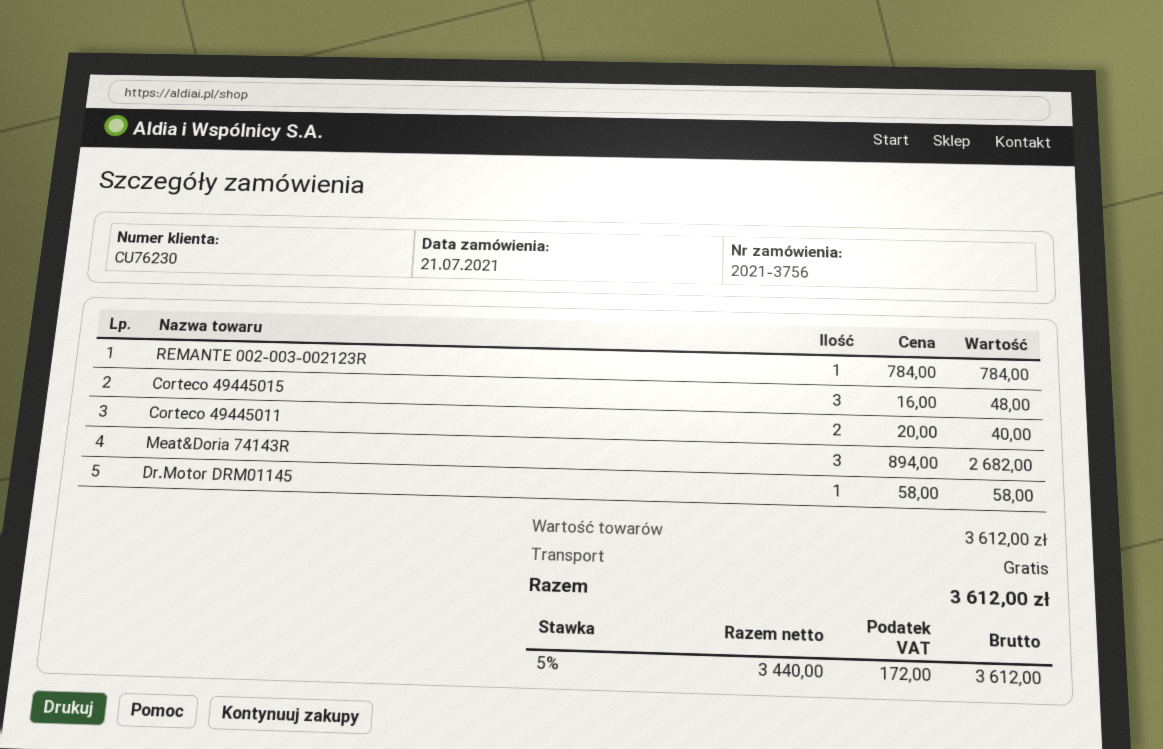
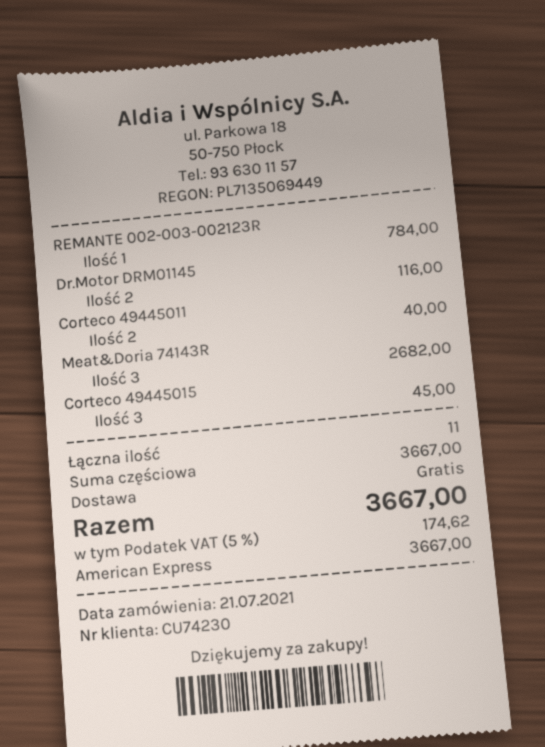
customer number: CU76230 -> CU74230
Corteco 49445015: 3 for 48.00 -> 3 for 45.00
Dr.Motor DRM01145: 1 for 58.00 -> 2 for 116.00
subtotal: 3612.00 -> 3667.00
tax: 5% = 172.00 -> 5% = 174.62
total: 3612.00 -> 3667.00

